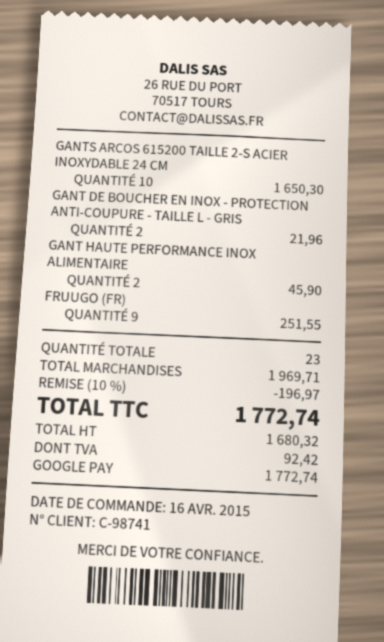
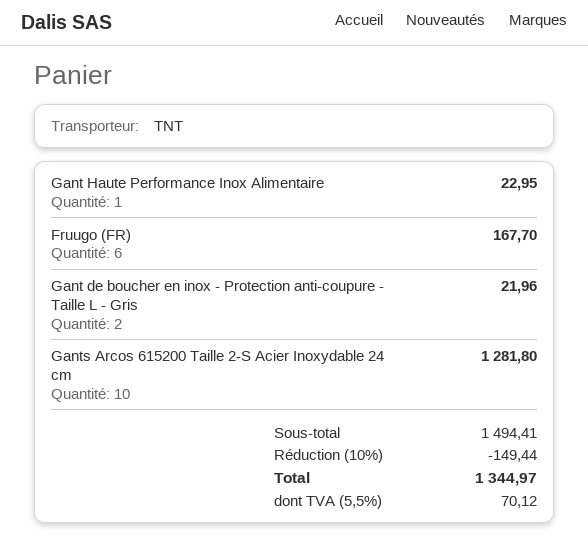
GANTS ARCOS 615200 TAILLE 2-S ACIER INOXYDABLE 24 CM: 10 for 1650.30 -> 10 for 1281.80
GANT HAUTE PERFORMANCE INOX ALIMENTAIRE: 2 for 45.90 -> 1 for 22.95
FRUUGO (FR): 9 for 251.55 -> 6 for 167.70
subtotal: 1969.71 -> 1494.41
discount: 10% = 196.97 -> 10% = 149.44
tax: 92.42 -> 70.12
total: 1772.74 -> 1344.97

